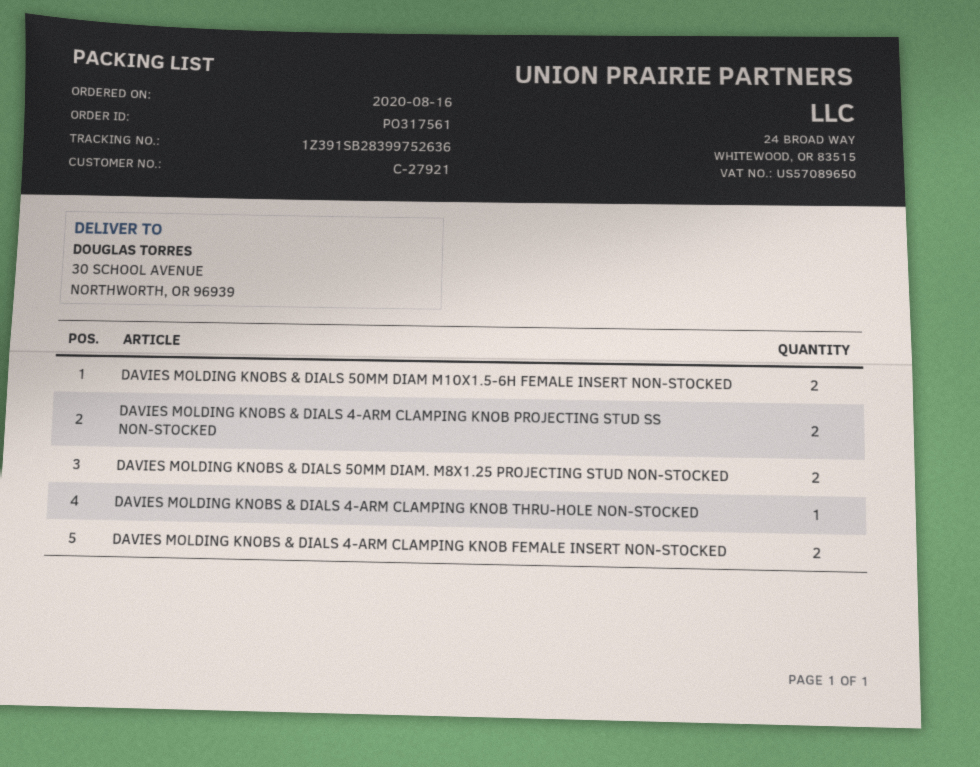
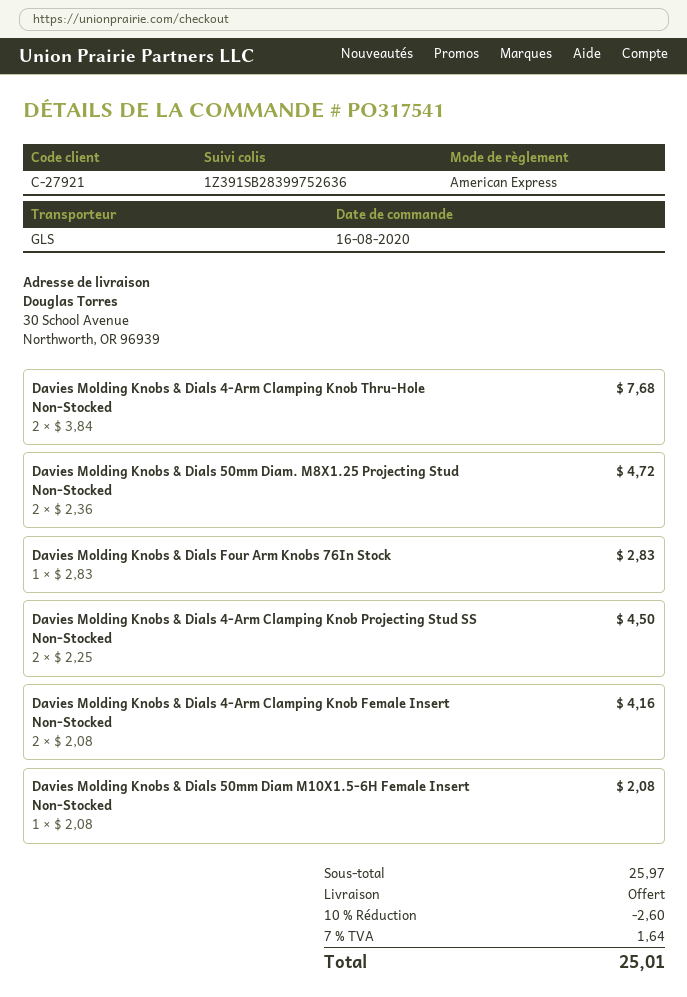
order number: PO317561 -> PO317541
DAVIES MOLDING KNOBS & DIALS 50MM DIAM M10X1.5-6H FEMALE INSERT NON-STOCKED: 2 -> 1
DAVIES MOLDING KNOBS & DIALS 4-ARM CLAMPING KNOB THRU-HOLE NON-STOCKED: 1 -> 2
Davies Molding Knobs & Dials Four Arm Knobs 76In Stock: none -> 1

